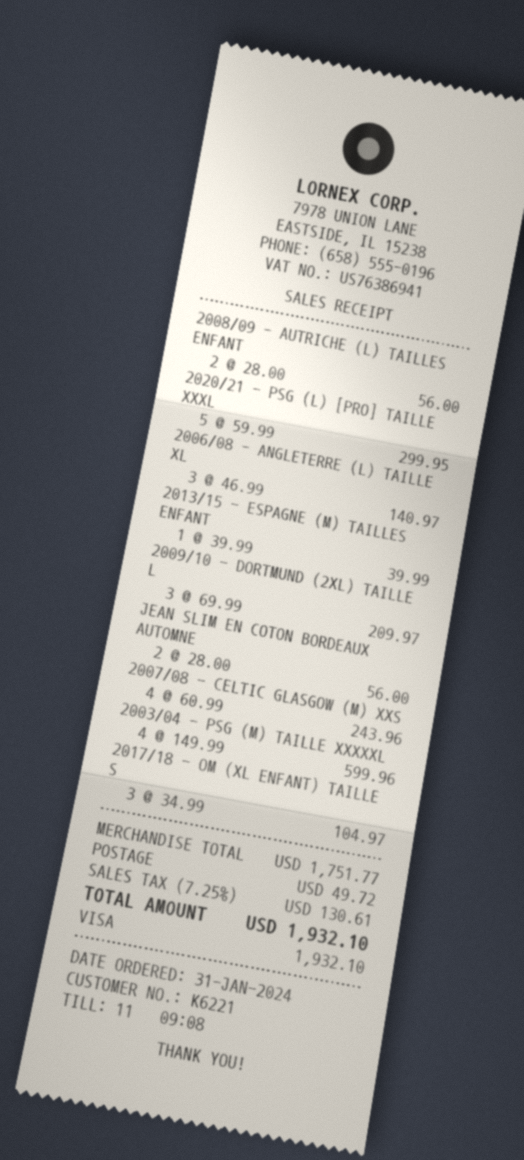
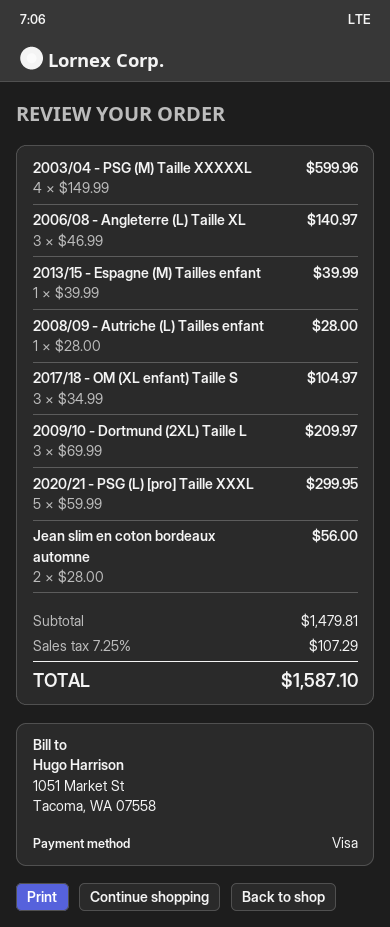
2008/09 - AUTRICHE (L) TAILLES ENFANT: 2 x 28.00 = 56.00 -> 1 x 28.00 = 28.00
2007/08 - CELTIC GLASGOW (M) XXS: 4 x 60.99 = 243.96 -> none
subtotal: 1751.77 -> 1479.81
shipping: 49.72 -> none
tax: 7.25% = 130.61 -> 7.25% = 107.29
total: 1932.10 -> 1587.10

